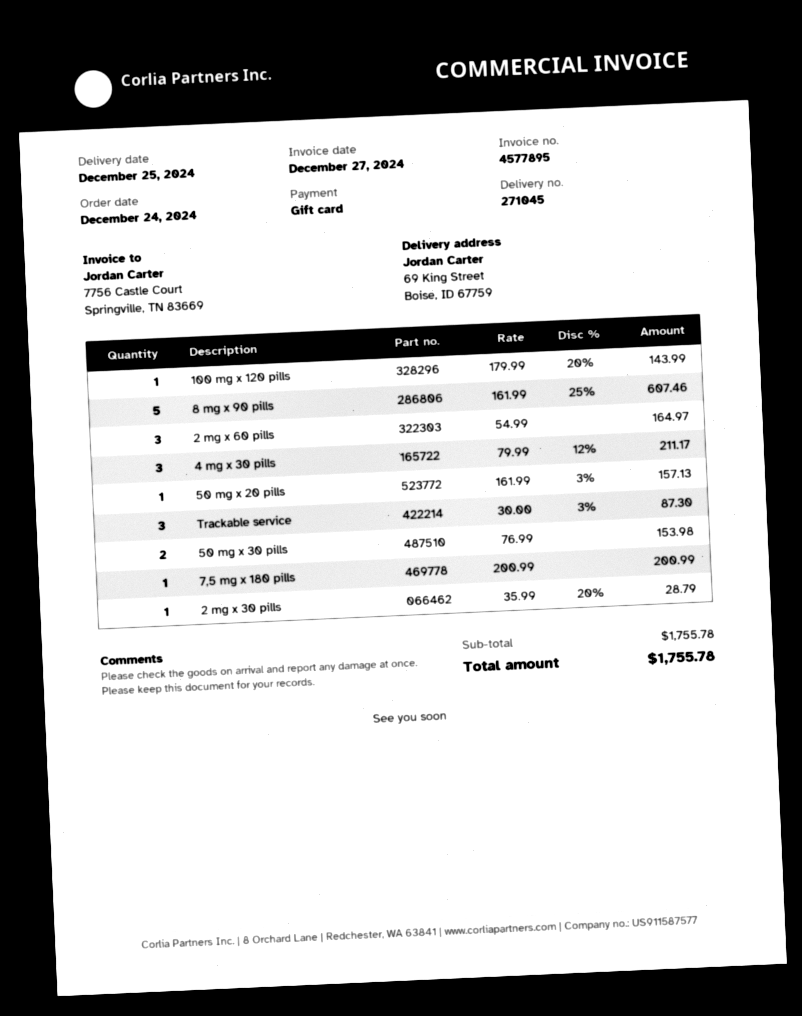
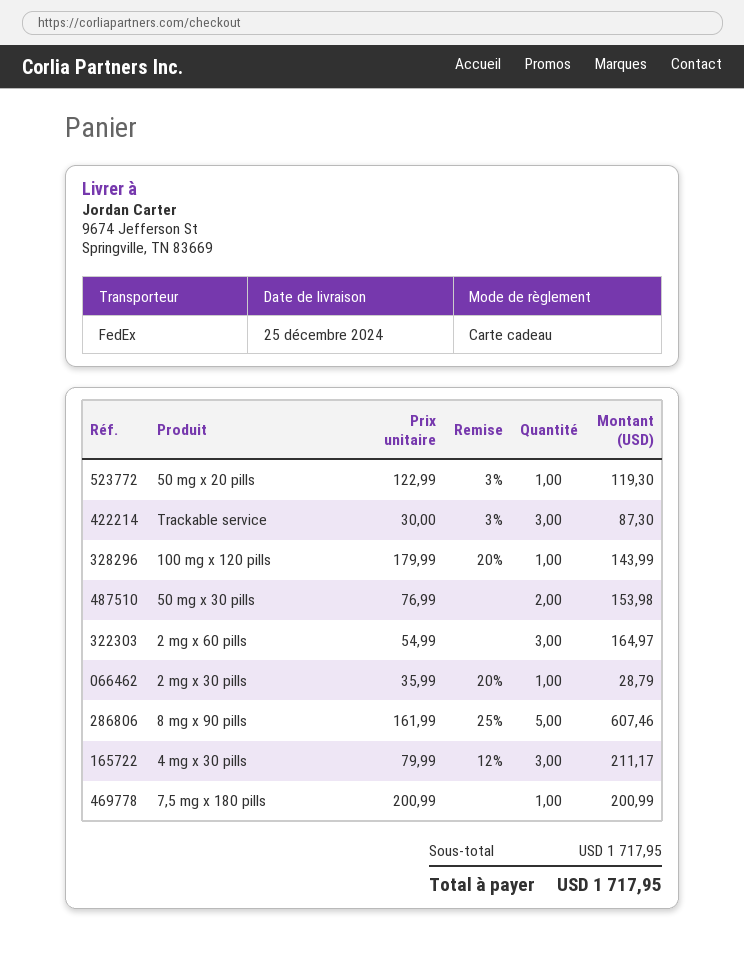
ship to: 69 King Street, Boise, ID 67759 -> 9674 Jefferson St, Springville, TN 83669
50 mg x 20 pills: 1 x 161.99 - 3% = 157.13 -> 1 x 122.99 - 3% = 119.30
subtotal: 1755.78 -> 1717.95
total: 1755.78 -> 1717.95

